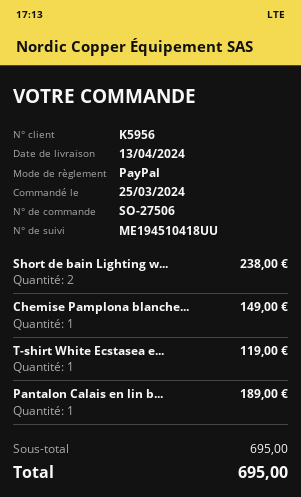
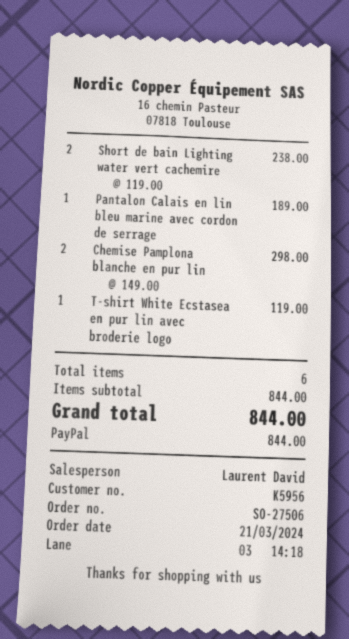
order date: 2024-03-25 -> 2024-03-21
Chemise Pamplona blanche...: 1 for 149.00 -> 2 for 298.00
subtotal: 695.00 -> 844.00
total: 695.00 -> 844.00

